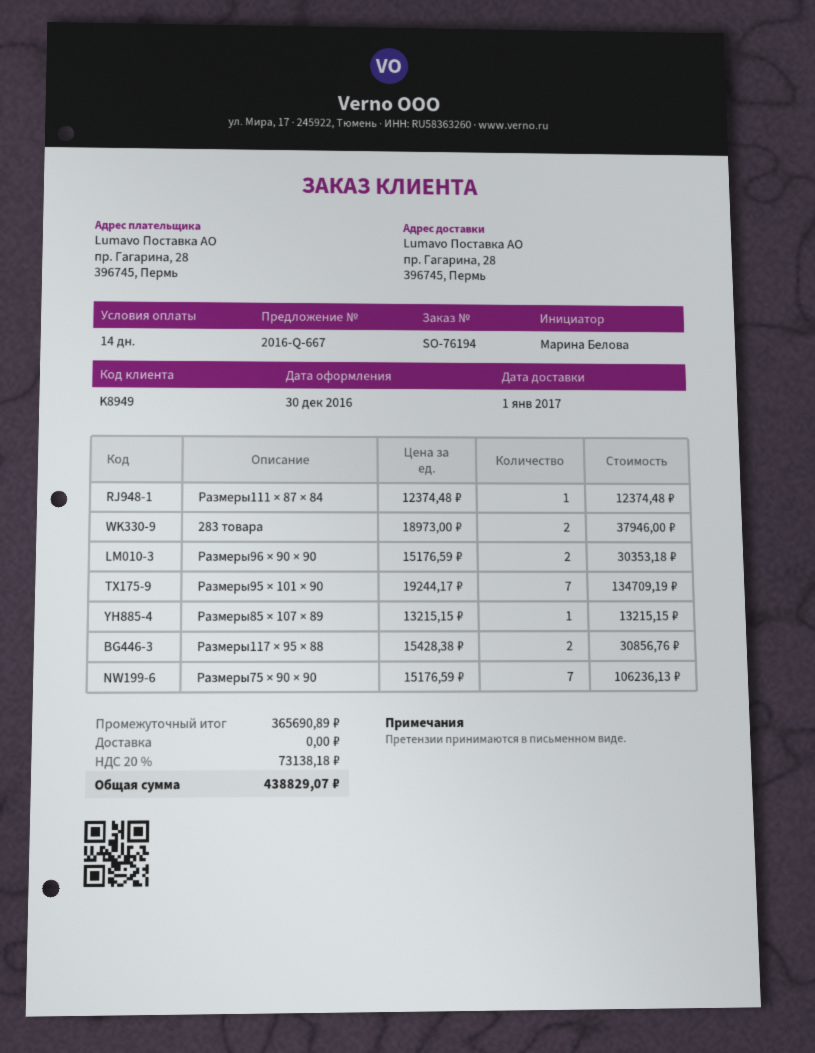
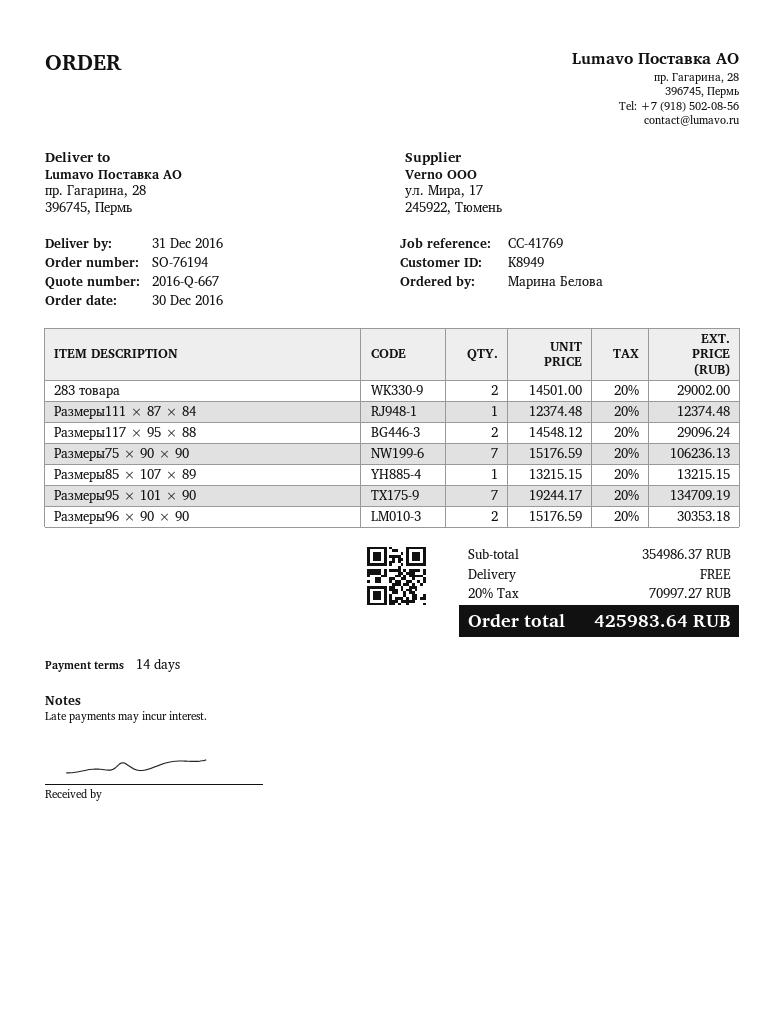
delivery date: 2017-01-01 -> 2016-12-31
283 товара: 2 x 18973.00 = 37946.00 -> 2 x 14501.00 = 29002.00
Размеры117 × 95 × 88: 2 x 15428.38 = 30856.76 -> 2 x 14548.12 = 29096.24
subtotal: 365690.89 -> 354986.37
tax: 20% = 73138.18 -> 20% = 70997.27
total: 438829.07 -> 425983.64

